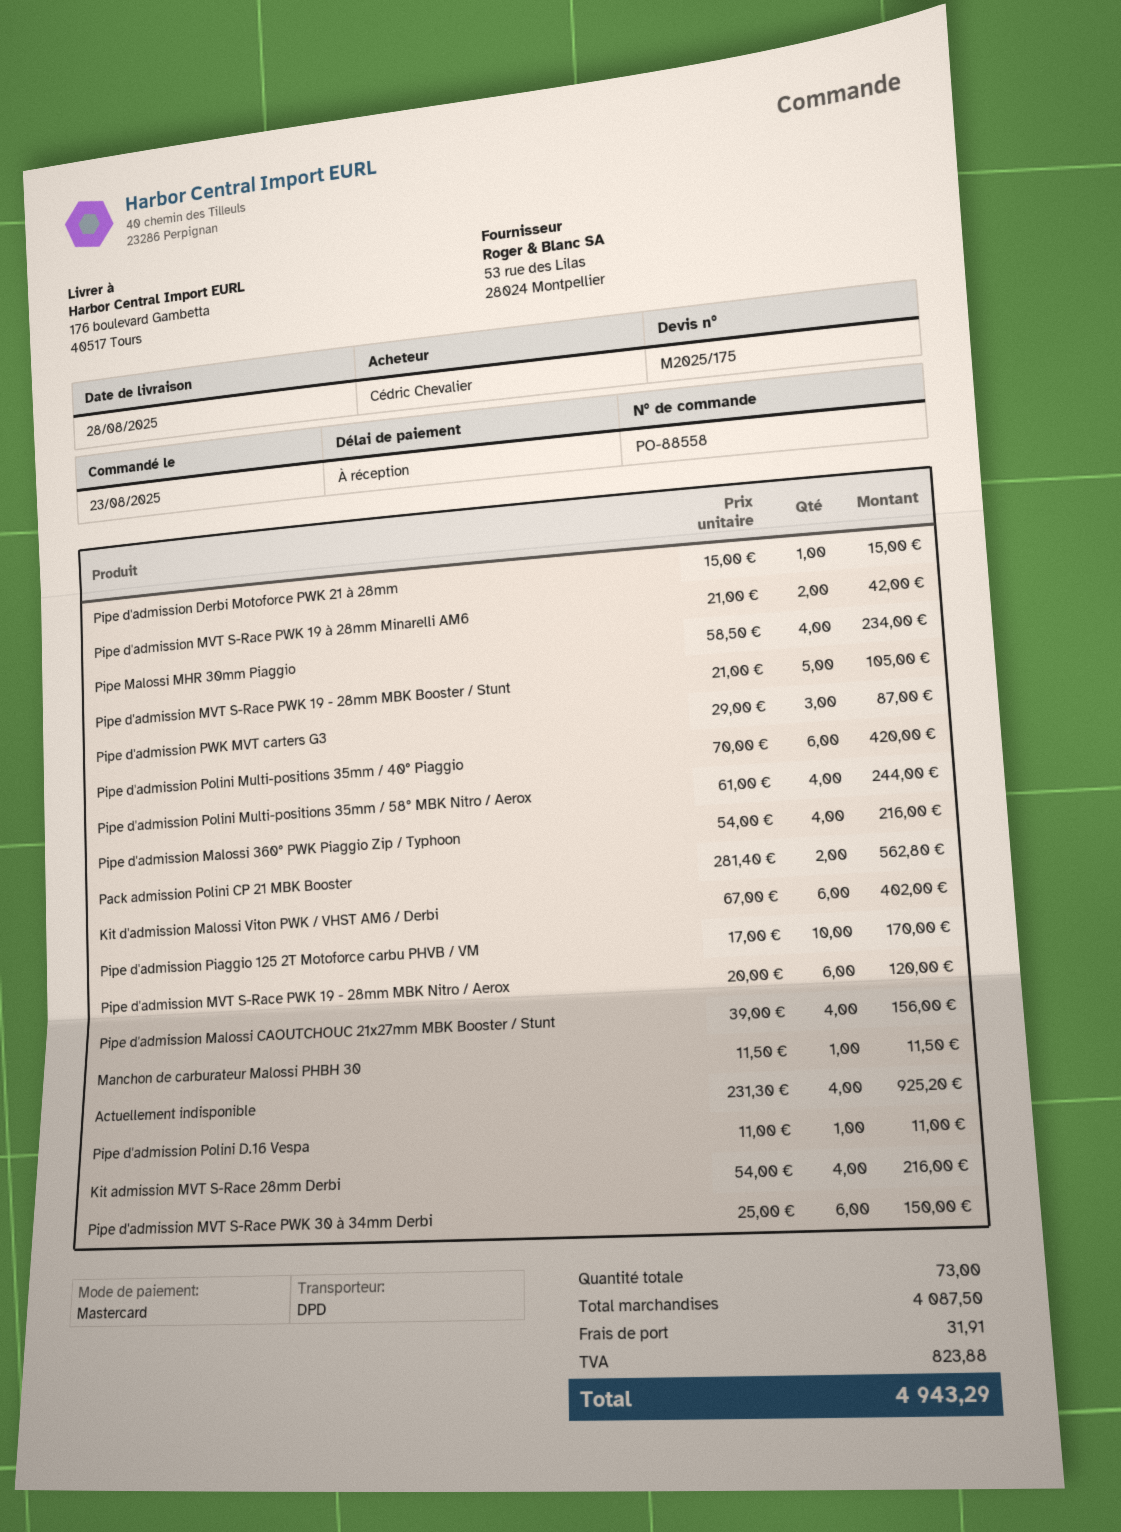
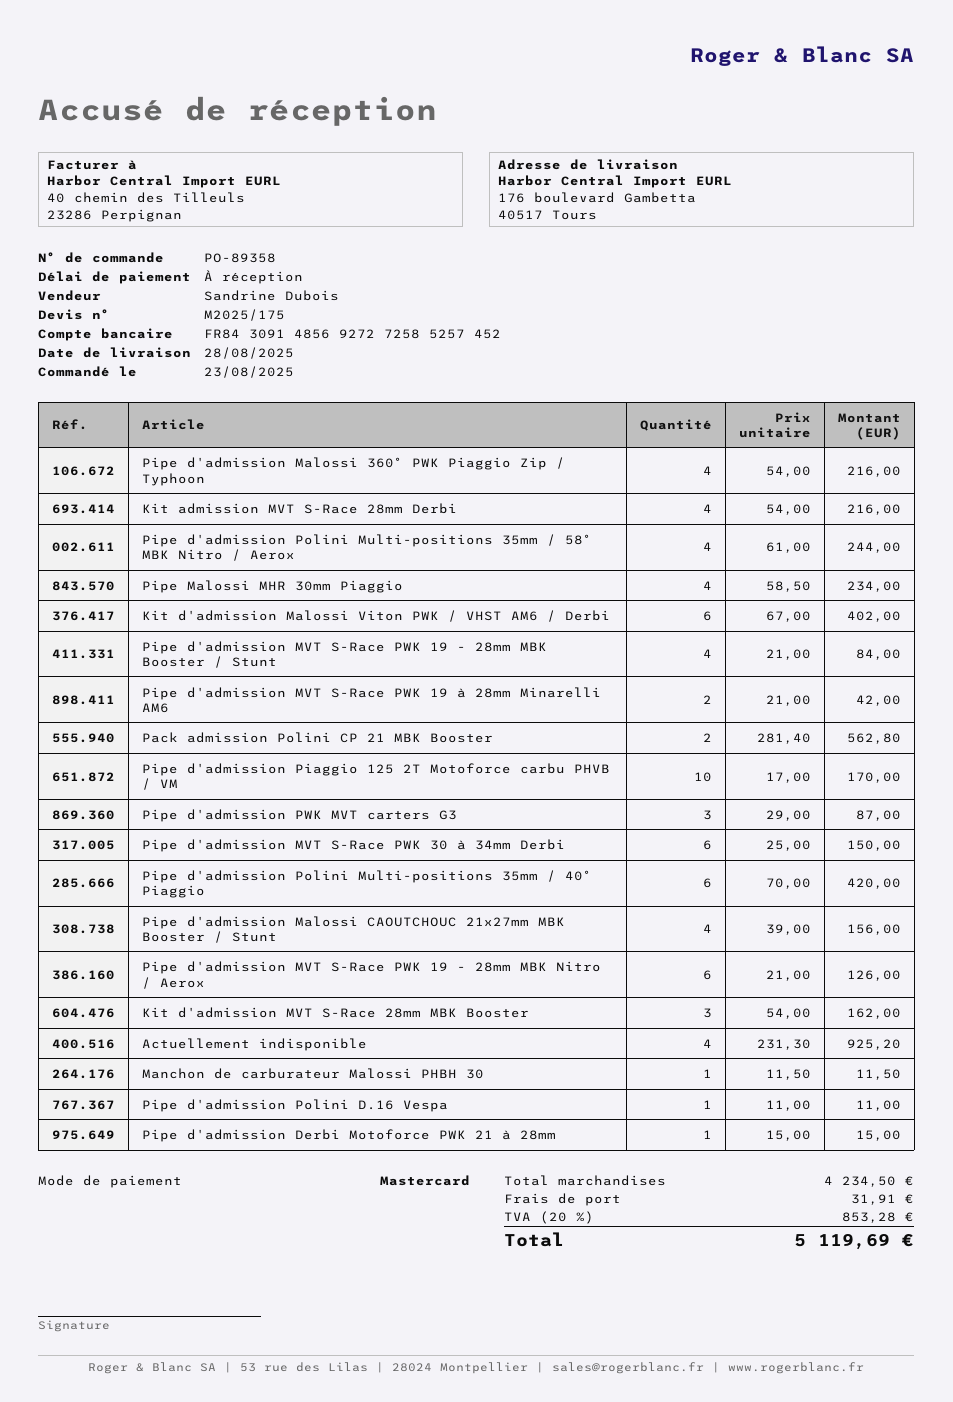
order number: PO-88558 -> PO-89358
Pipe d'admission MVT S-Race PWK 19 - 28mm MBK Booster / Stunt: 5 x 21.00 = 105.00 -> 4 x 21.00 = 84.00
Pipe d'admission MVT S-Race PWK 19 - 28mm MBK Nitro / Aerox: 6 x 20.00 = 120.00 -> 6 x 21.00 = 126.00
Kit d'admission MVT S-Race 28mm MBK Booster: none -> 3 x 54.00 = 162.00
subtotal: 4087.50 -> 4234.50
tax: 823.88 -> 853.28
total: 4943.29 -> 5119.69

